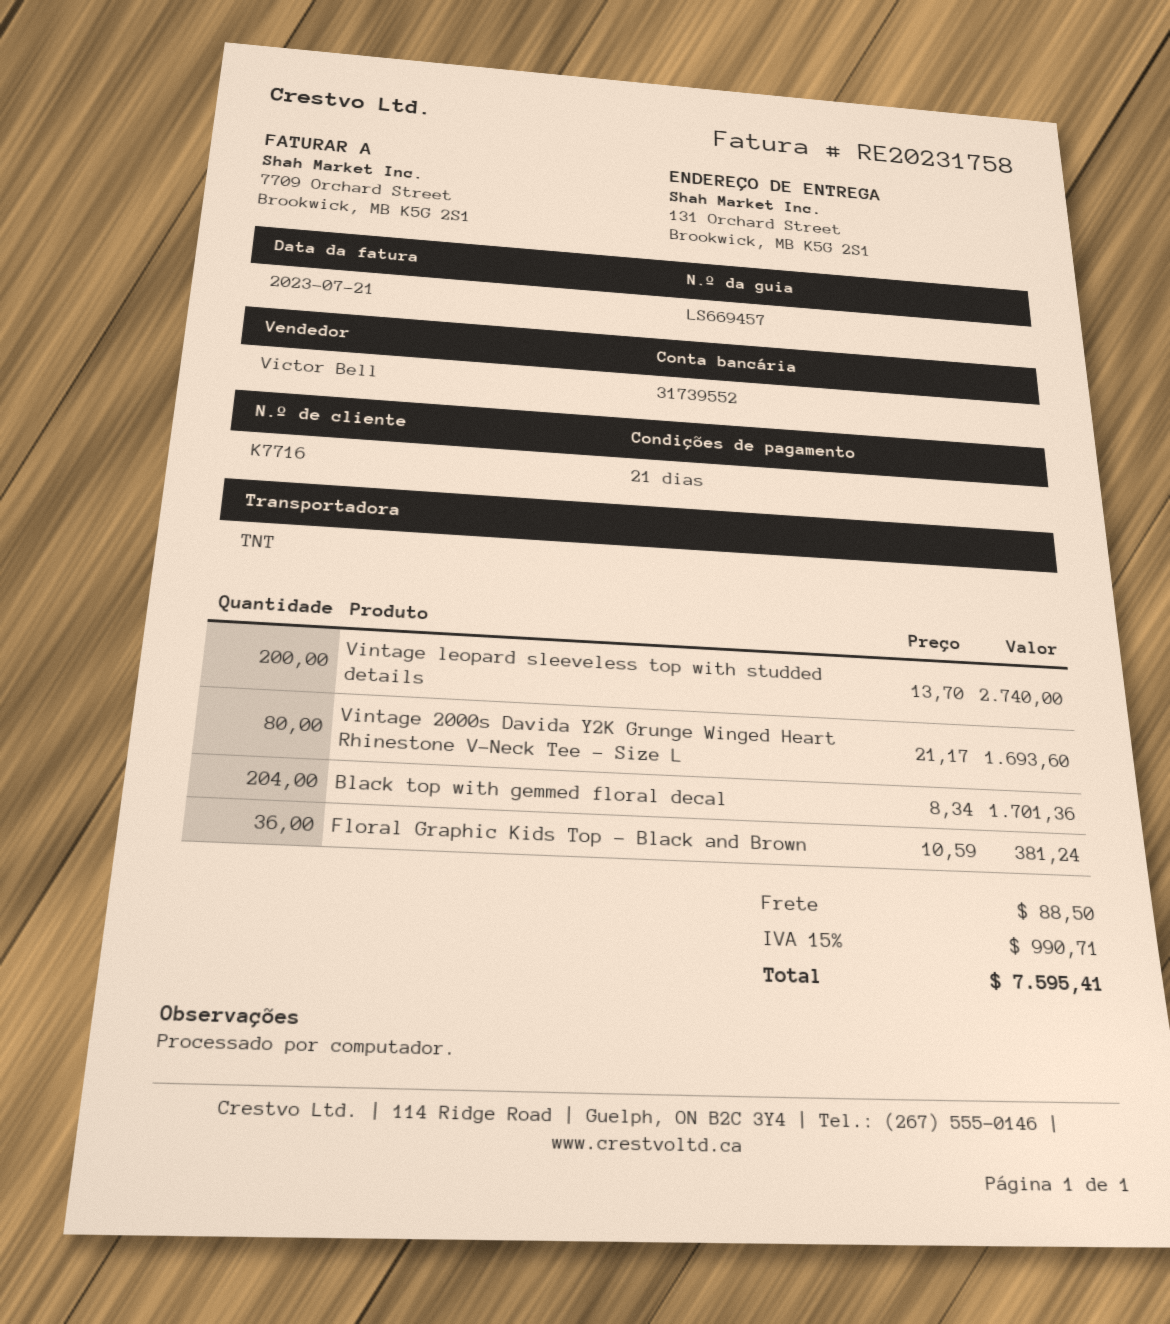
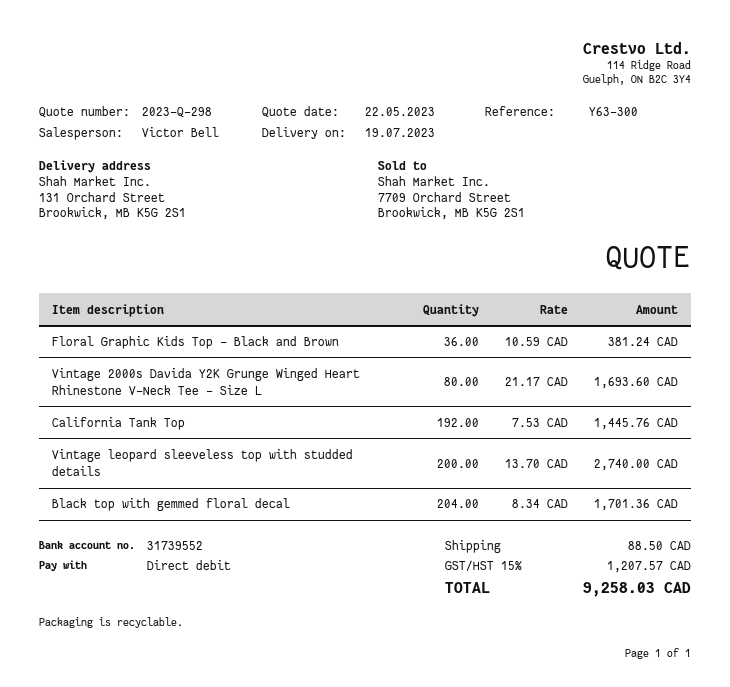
California Tank Top: none -> 192 x 7.53 = 1445.76
tax: 15% = 990.71 -> 15% = 1207.57
total: 7595.41 -> 9258.03

